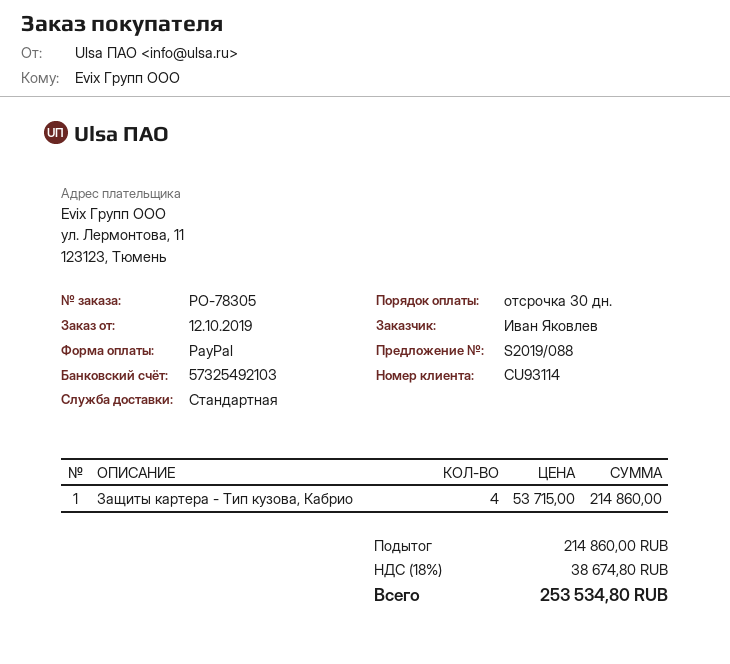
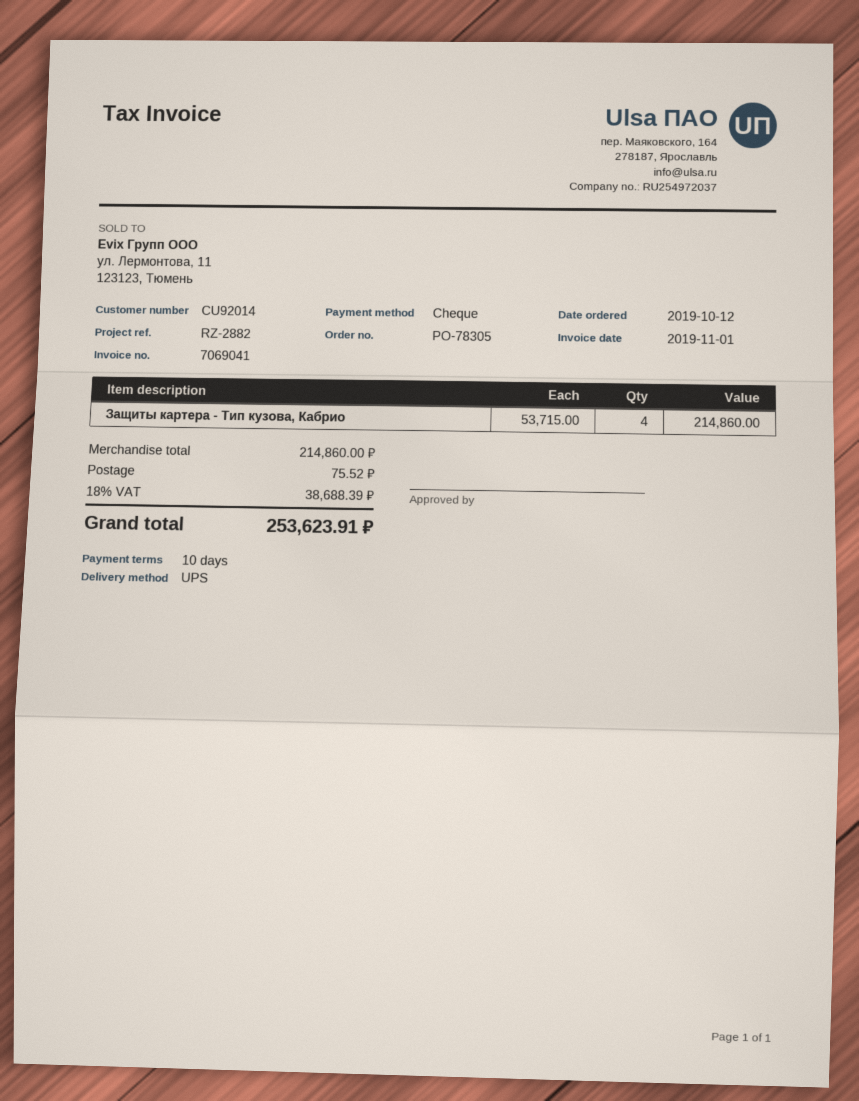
payment terms: 30 days -> 10 days
customer number: CU93114 -> CU92014
payment method: PayPal -> cheque
shipping method: standard -> UPS
shipping: none -> 75.52
tax: 18% = 38674.80 -> 18% = 38688.39
total: 253534.80 -> 253623.91

